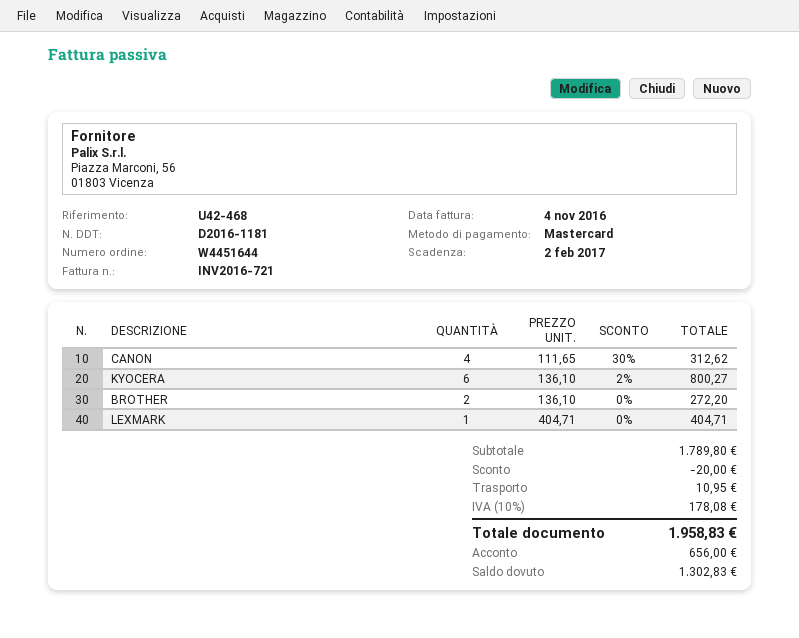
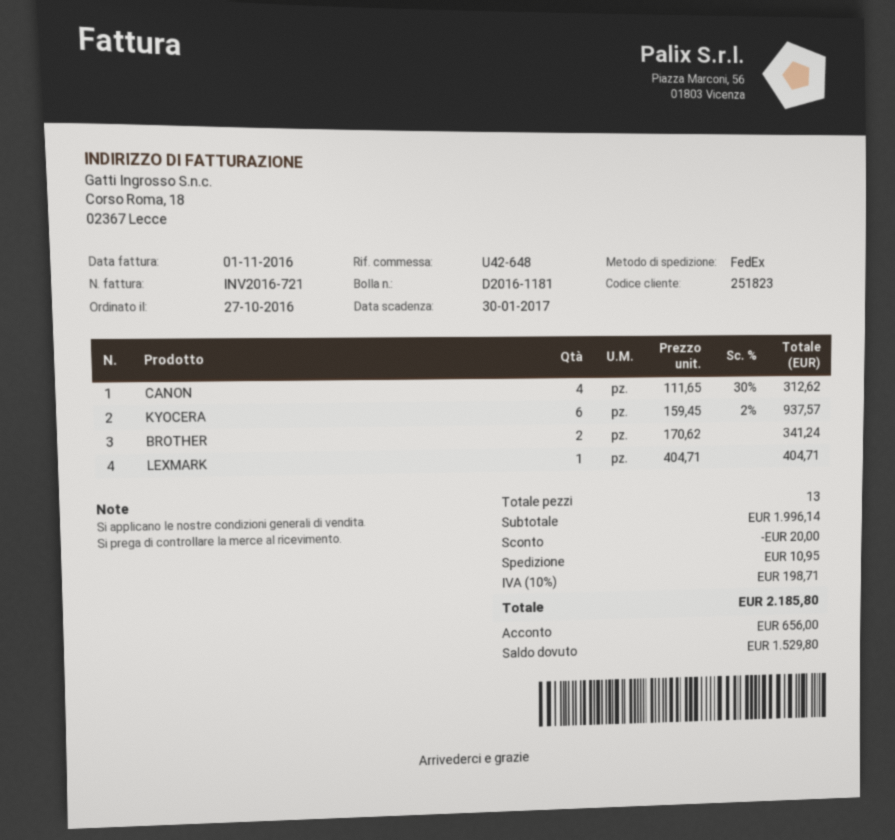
invoice date: 2016-11-04 -> 2016-11-01
due date: 2017-02-02 -> 2017-01-30
reference: U42-468 -> U42-648
KYOCERA: 6 x 136.10 - 2% = 800.27 -> 6 x 159.45 - 2% = 937.57
BROTHER: 2 x 136.10 = 272.20 -> 2 x 170.62 = 341.24
subtotal: 1789.80 -> 1996.14
tax: 10% = 178.08 -> 10% = 198.71
total: 1958.83 -> 2185.80
balance: 1302.83 -> 1529.80

